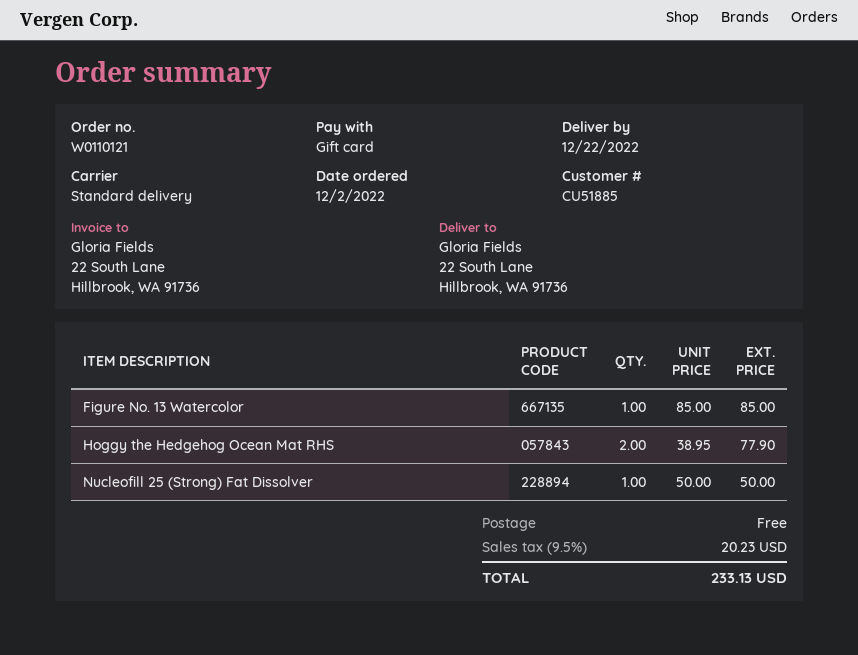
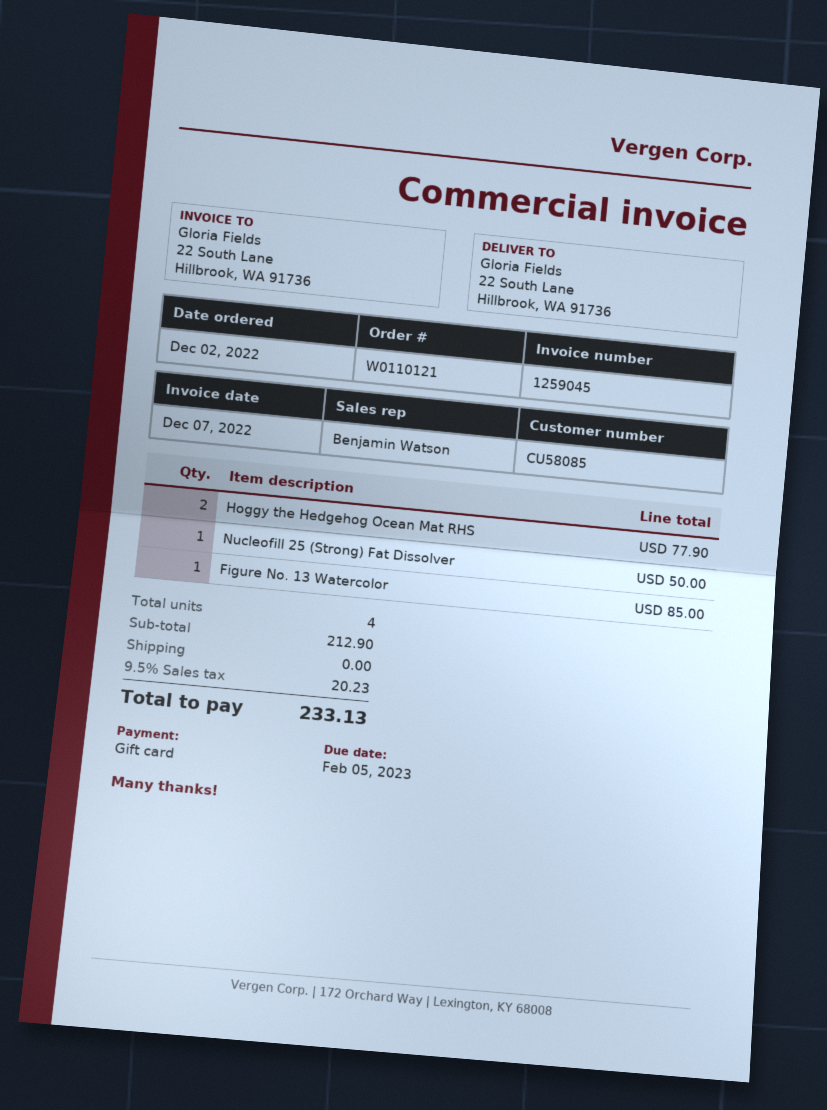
customer number: CU51885 -> CU58085

